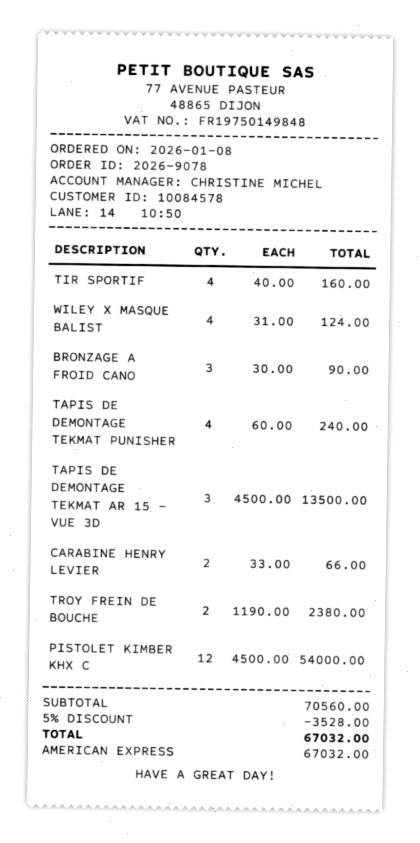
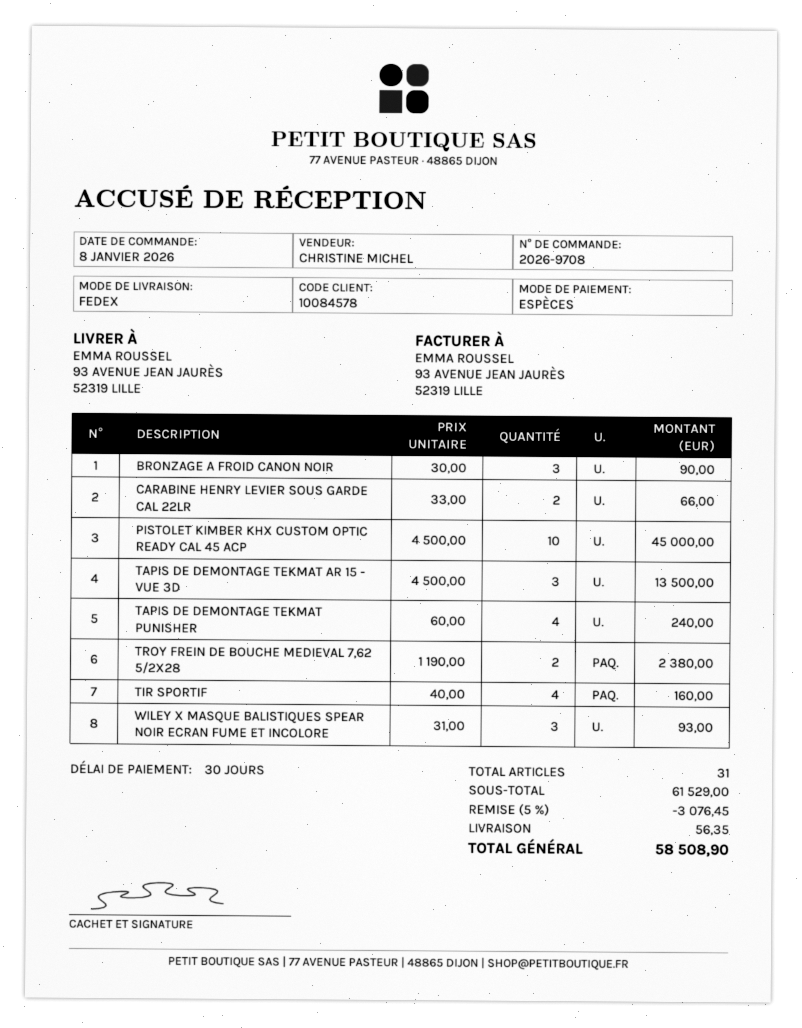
order number: 2026-9078 -> 2026-9708
payment method: American Express -> cash
WILEY X MASQUE BALIST: 4 x 31.00 = 124.00 -> 3 x 31.00 = 93.00
PISTOLET KIMBER KHX C: 12 x 4500.00 = 54000.00 -> 10 x 4500.00 = 45000.00
subtotal: 70560.00 -> 61529.00
discount: 5% = 3528.00 -> 5% = 3076.45
shipping: none -> 56.35
total: 67032.00 -> 58508.90

